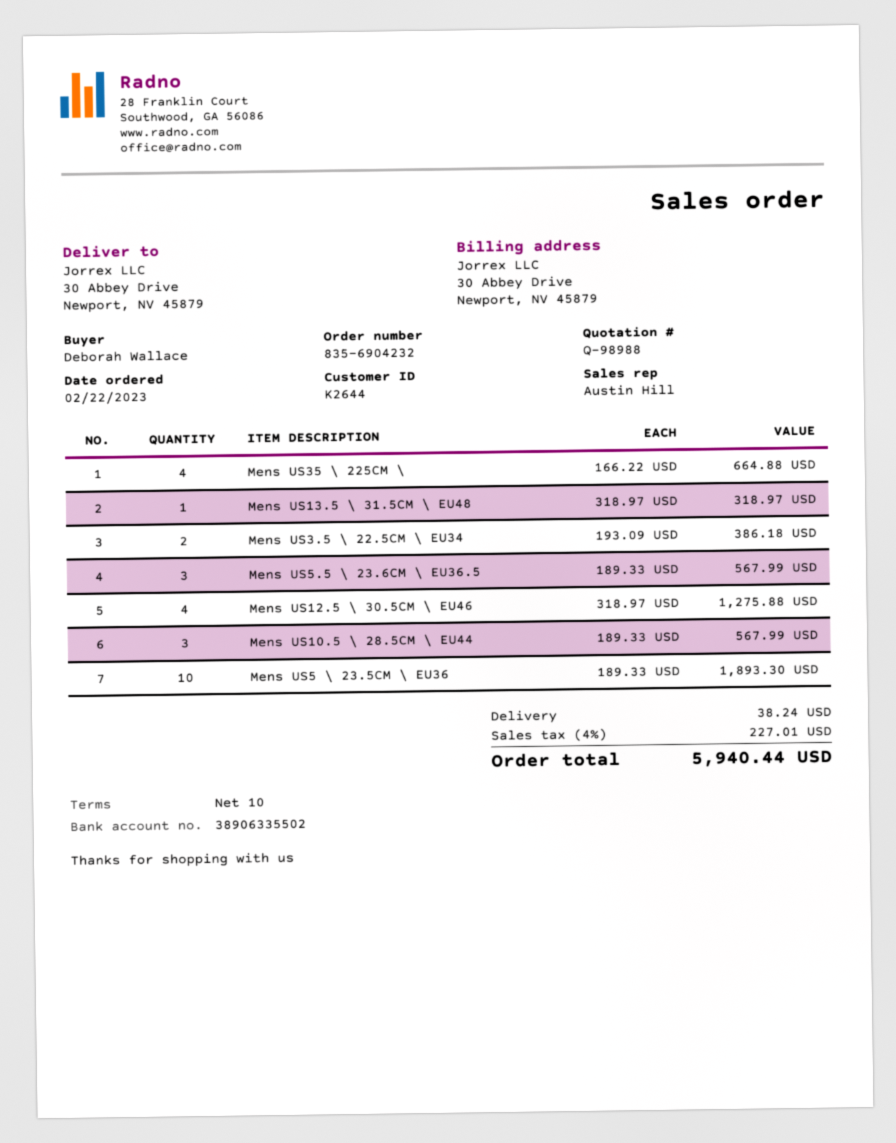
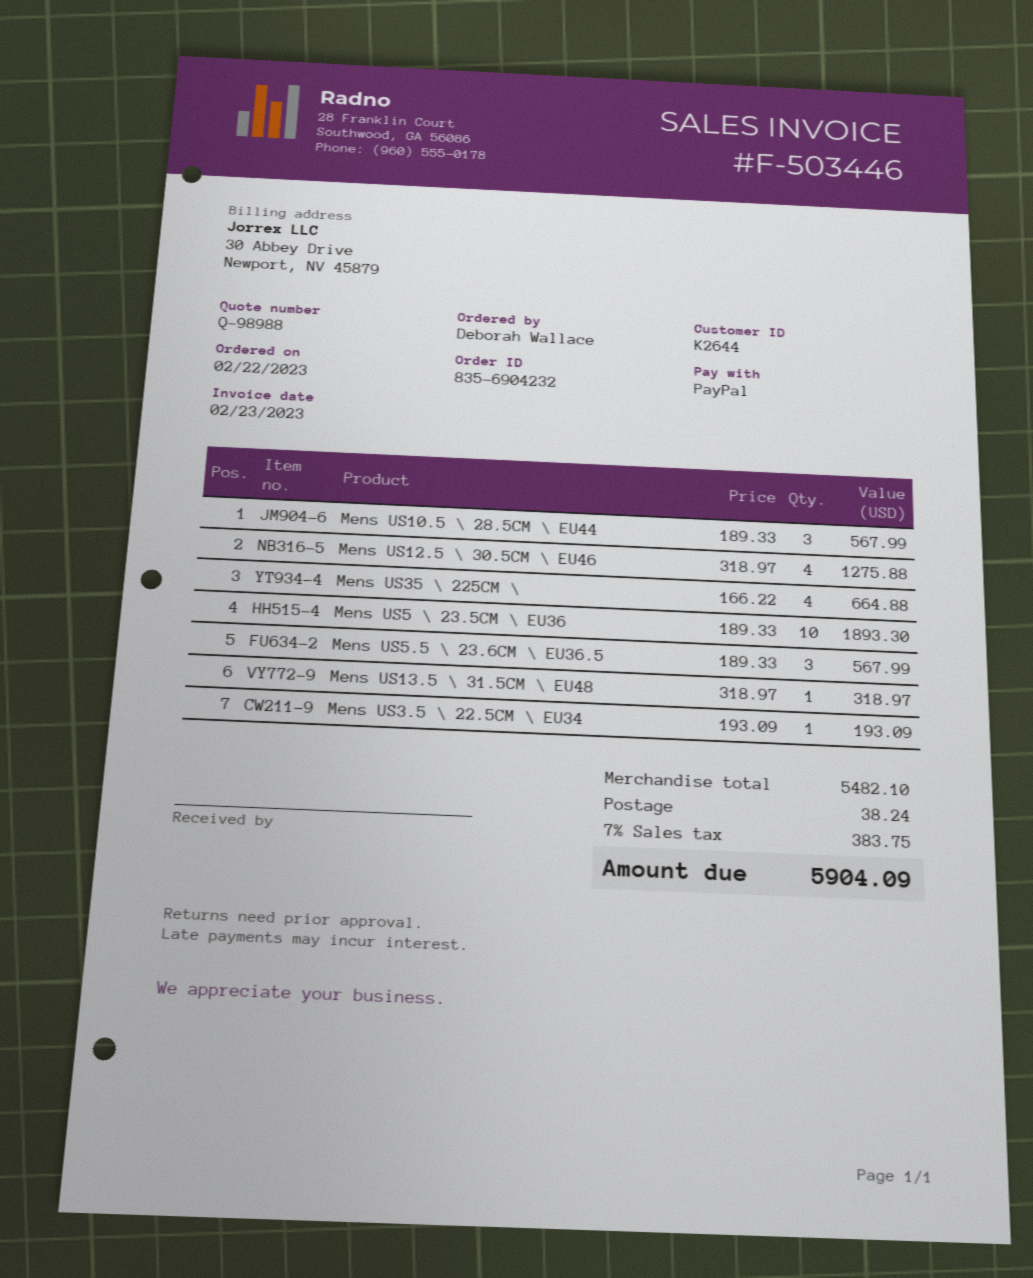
Mens US3.5 \ 22.5CM \ EU34: 2 x 193.09 = 386.18 -> 1 x 193.09 = 193.09
tax: 4% = 227.01 -> 7% = 383.75
total: 5940.44 -> 5904.09

